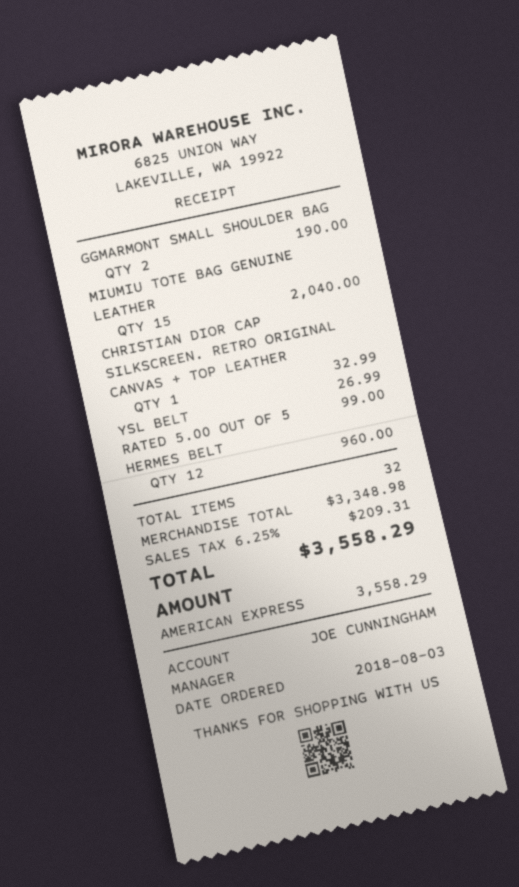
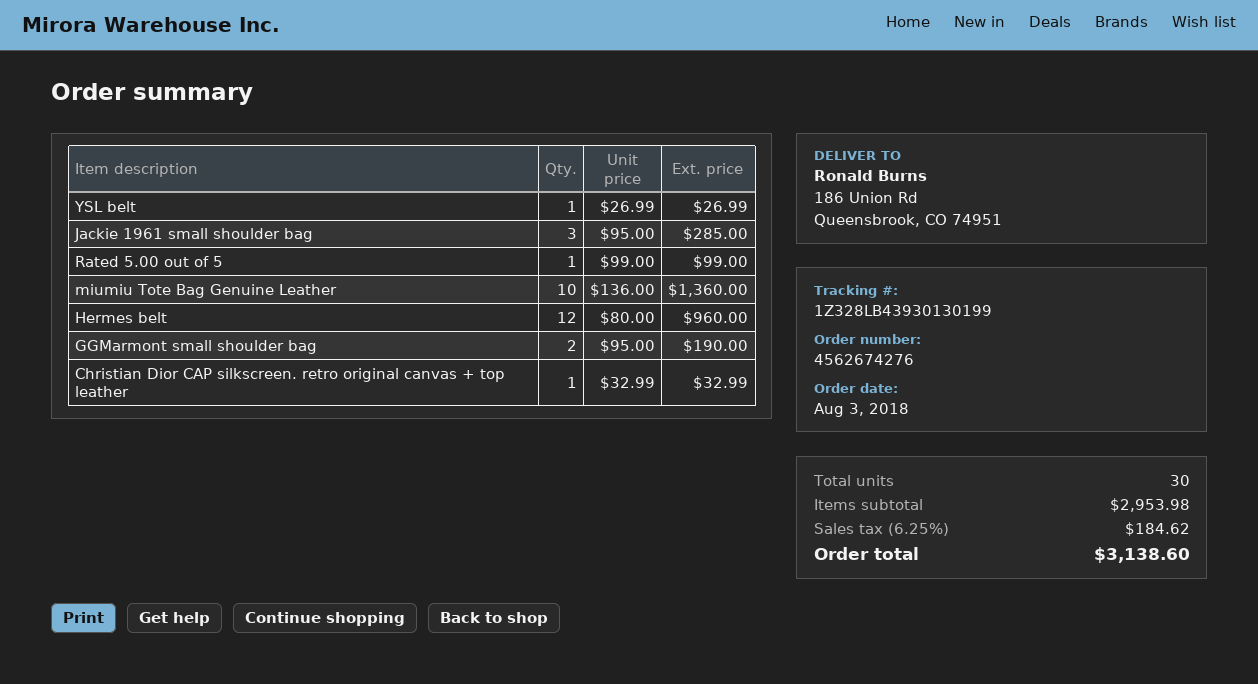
MIUMIU TOTE BAG GENUINE LEATHER: 15 for 2040.00 -> 10 for 1360.00
Jackie 1961 small shoulder bag: none -> 3 for 285.00
total quantity: 32 -> 30
subtotal: 3348.98 -> 2953.98
tax: 6.25% = 209.31 -> 6.25% = 184.62
total: 3558.29 -> 3138.60

